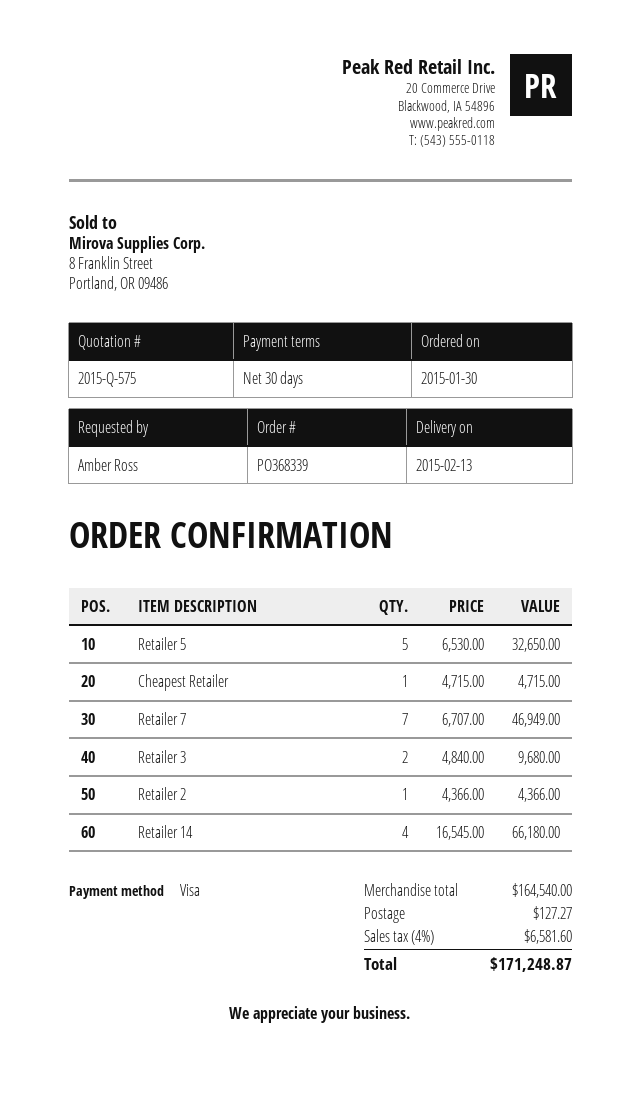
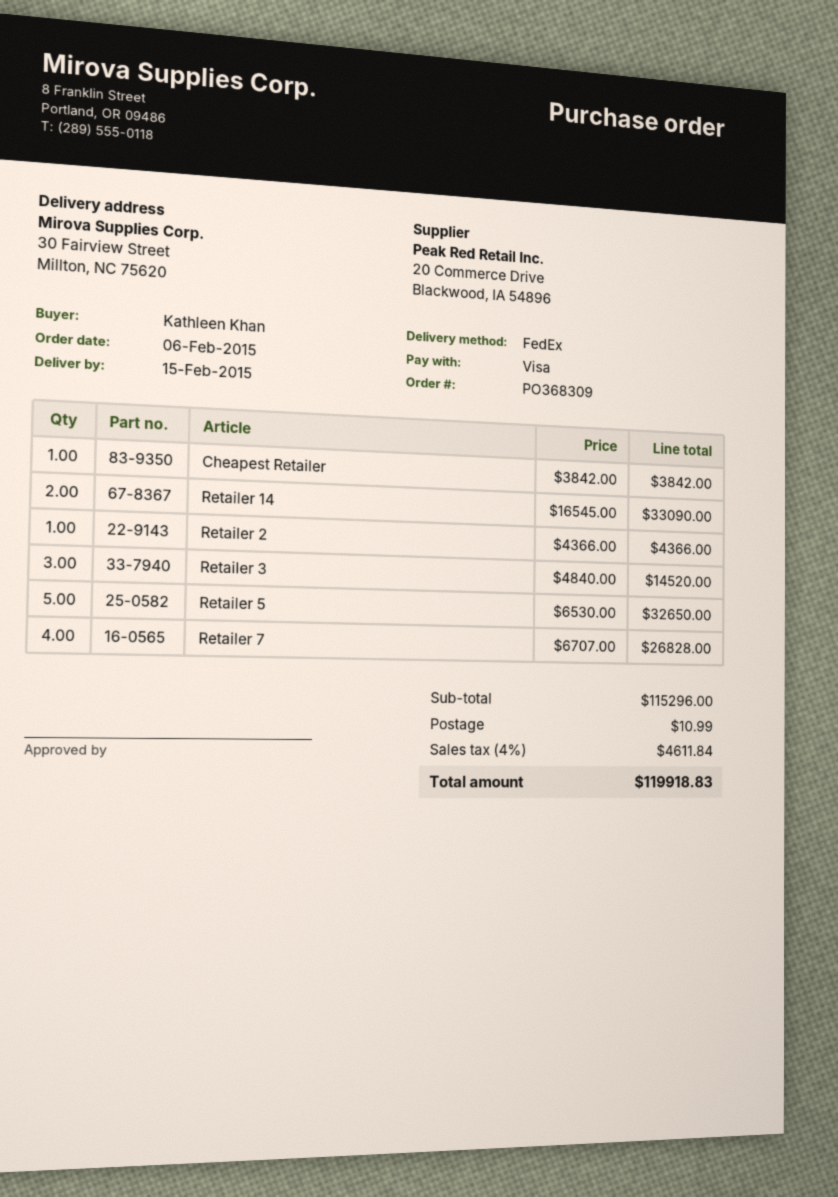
order number: PO368339 -> PO368309
order date: 2015-01-30 -> 2015-02-06
delivery date: 2015-02-13 -> 2015-02-15
ordered by: Amber Ross -> Kathleen Khan
Cheapest Retailer: 1 x 4715.00 = 4715.00 -> 1 x 3842.00 = 3842.00
Retailer 7: 7 x 6707.00 = 46949.00 -> 4 x 6707.00 = 26828.00
Retailer 3: 2 x 4840.00 = 9680.00 -> 3 x 4840.00 = 14520.00
Retailer 14: 4 x 16545.00 = 66180.00 -> 2 x 16545.00 = 33090.00
subtotal: 164540.00 -> 115296.00
shipping: 127.27 -> 10.99
tax: 4% = 6581.60 -> 4% = 4611.84
total: 171248.87 -> 119918.83

